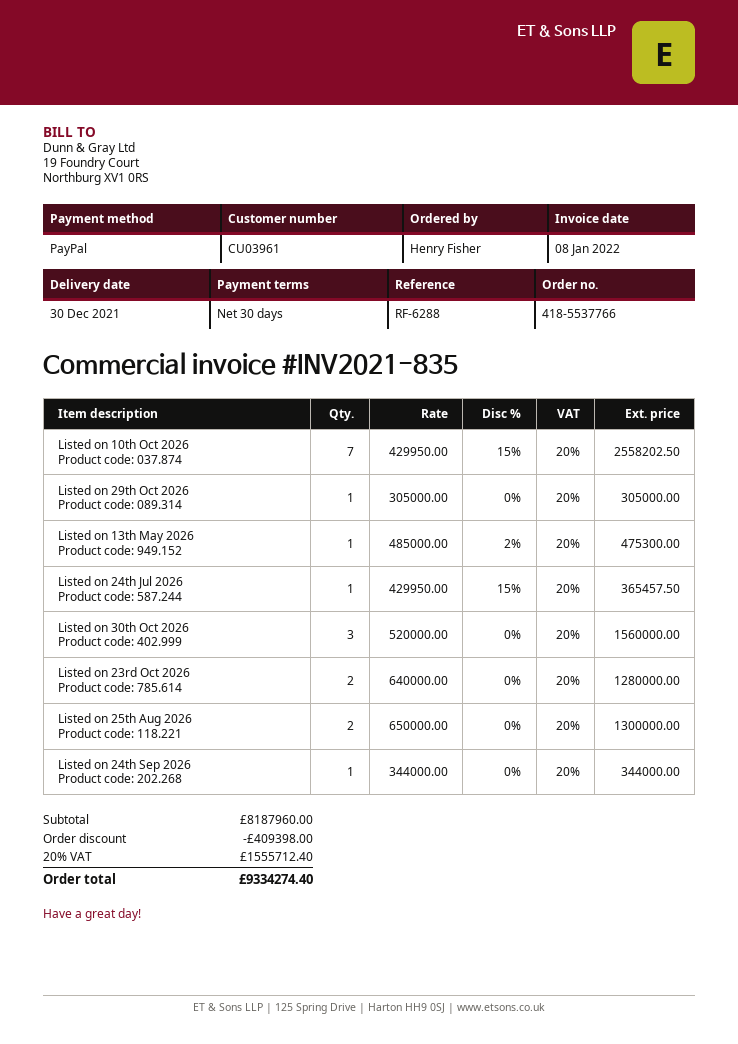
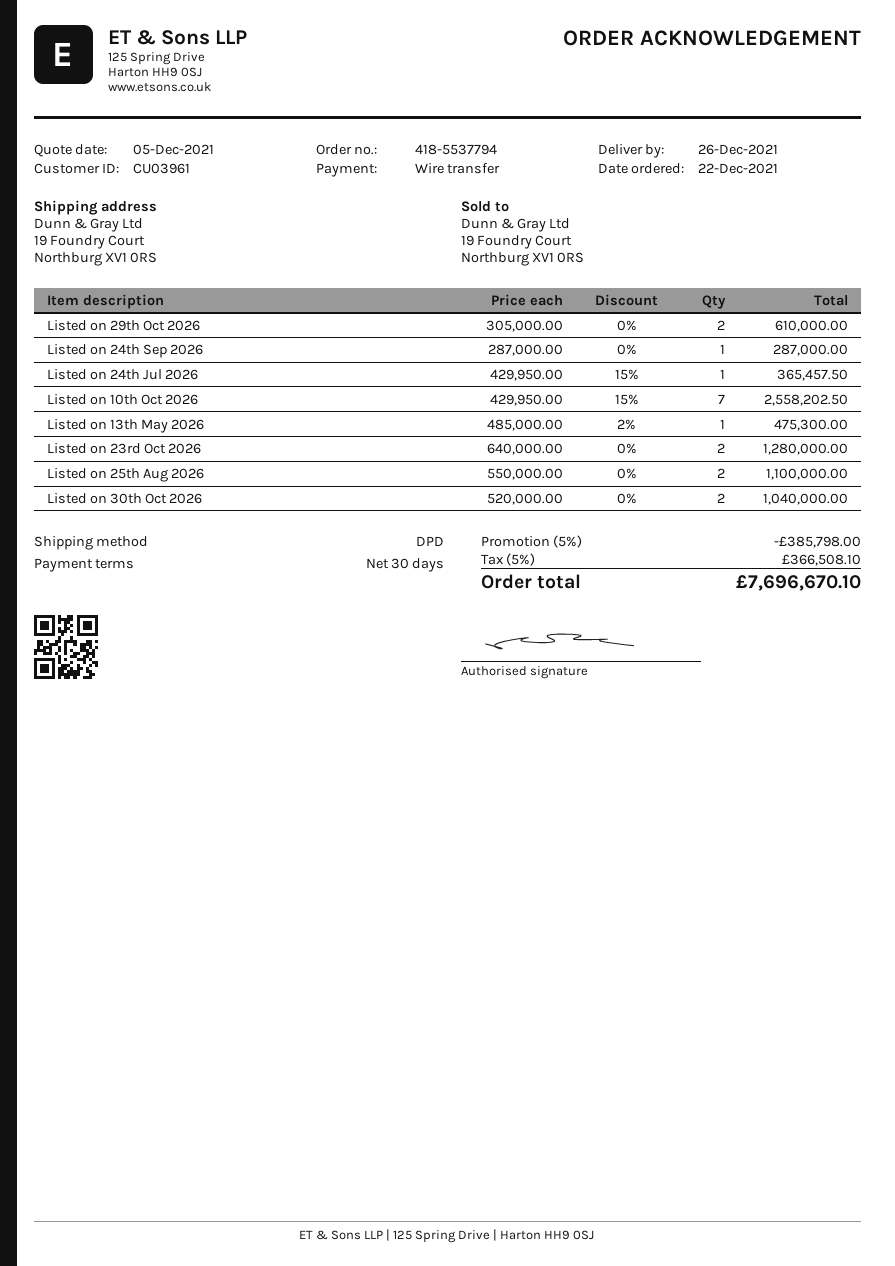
order number: 418-5537766 -> 418-5537794
delivery date: 2021-12-30 -> 2021-12-26
payment method: PayPal -> bank transfer
Listed on 29th Oct 2026: 1 x 305000.00 = 305000.00 -> 2 x 305000.00 = 610000.00
Listed on 30th Oct 2026: 3 x 520000.00 = 1560000.00 -> 2 x 520000.00 = 1040000.00
Listed on 25th Aug 2026: 2 x 650000.00 = 1300000.00 -> 2 x 550000.00 = 1100000.00
Listed on 24th Sep 2026: 1 x 344000.00 = 344000.00 -> 1 x 287000.00 = 287000.00
discount: 409398.00 -> 385798.00
tax: 20% = 1555712.40 -> 5% = 366508.10
total: 9334274.40 -> 7696670.10

